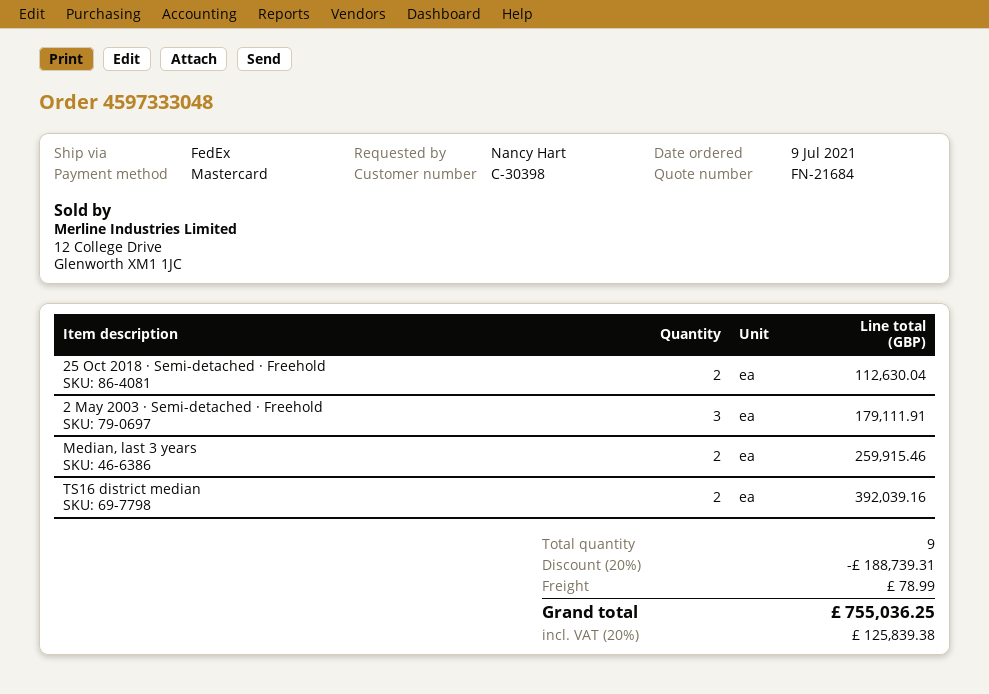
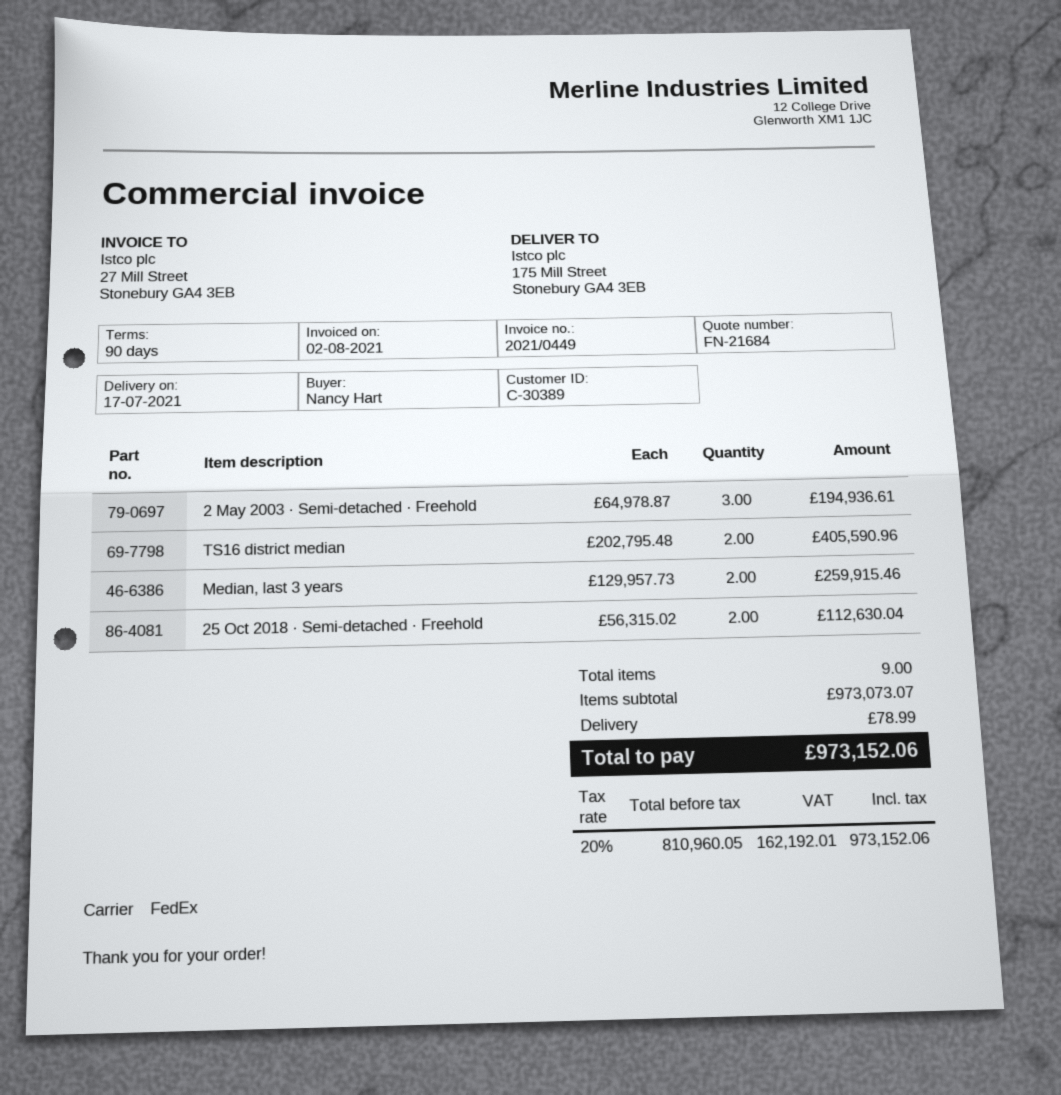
customer number: C-30398 -> C-30389
2 May 2003 · Semi-detached · Freehold: 3 for 179111.91 -> 3 for 194936.61
TS16 district median: 2 for 392039.16 -> 2 for 405590.96
discount: 20% = 188739.31 -> none
tax: 20% = 125839.38 -> 20% = 162192.01
total: 755036.25 -> 973152.06

